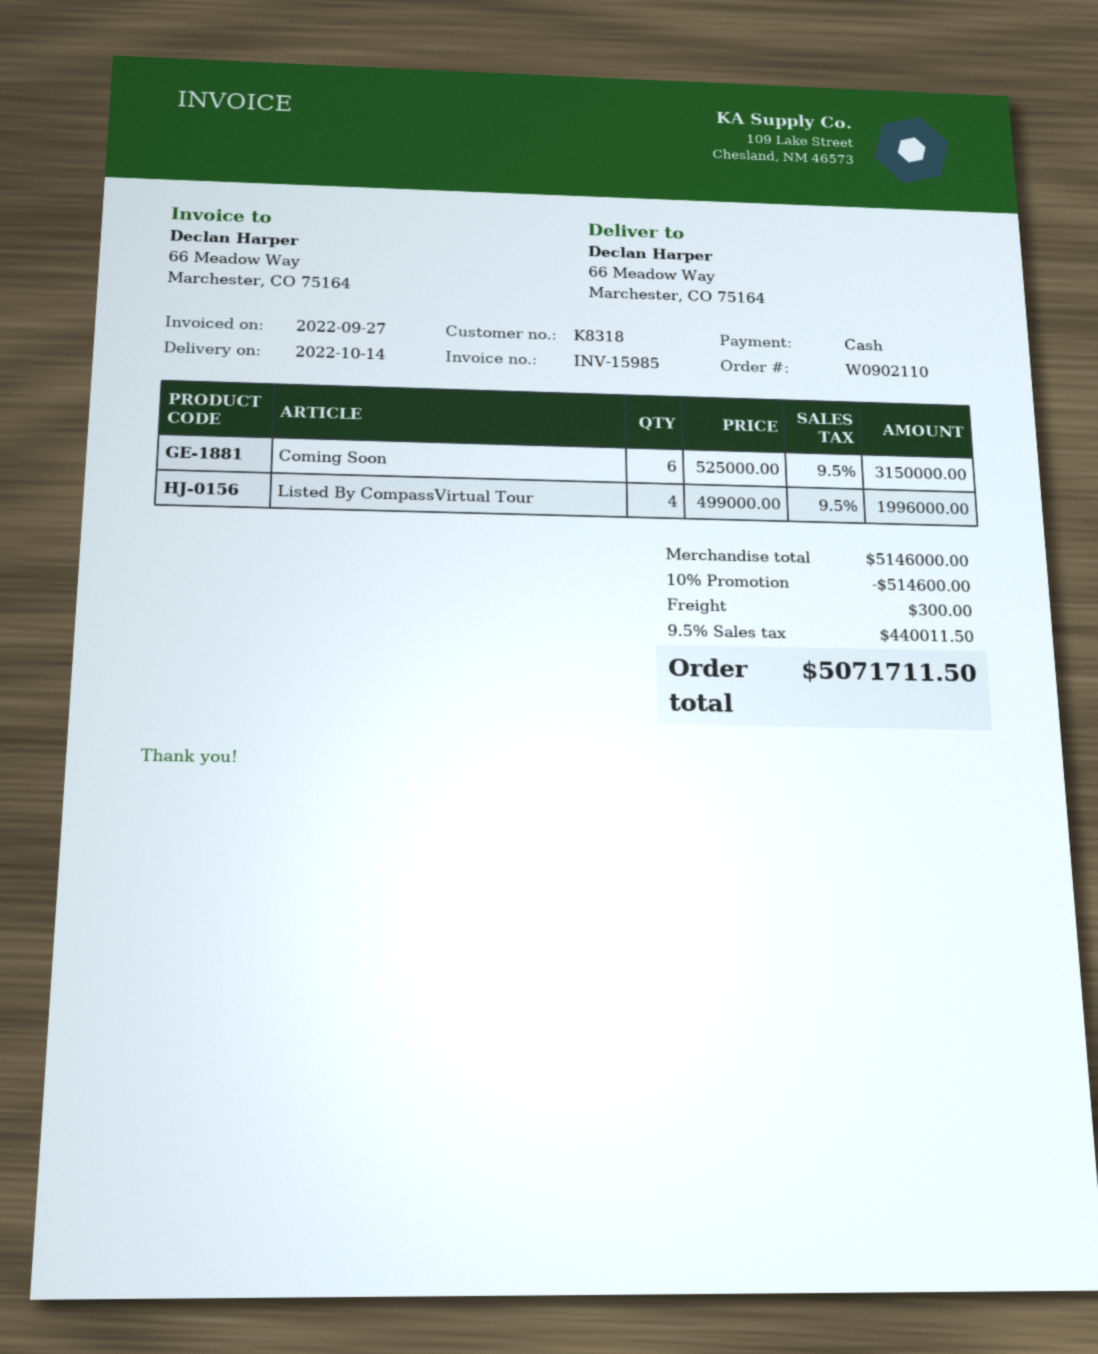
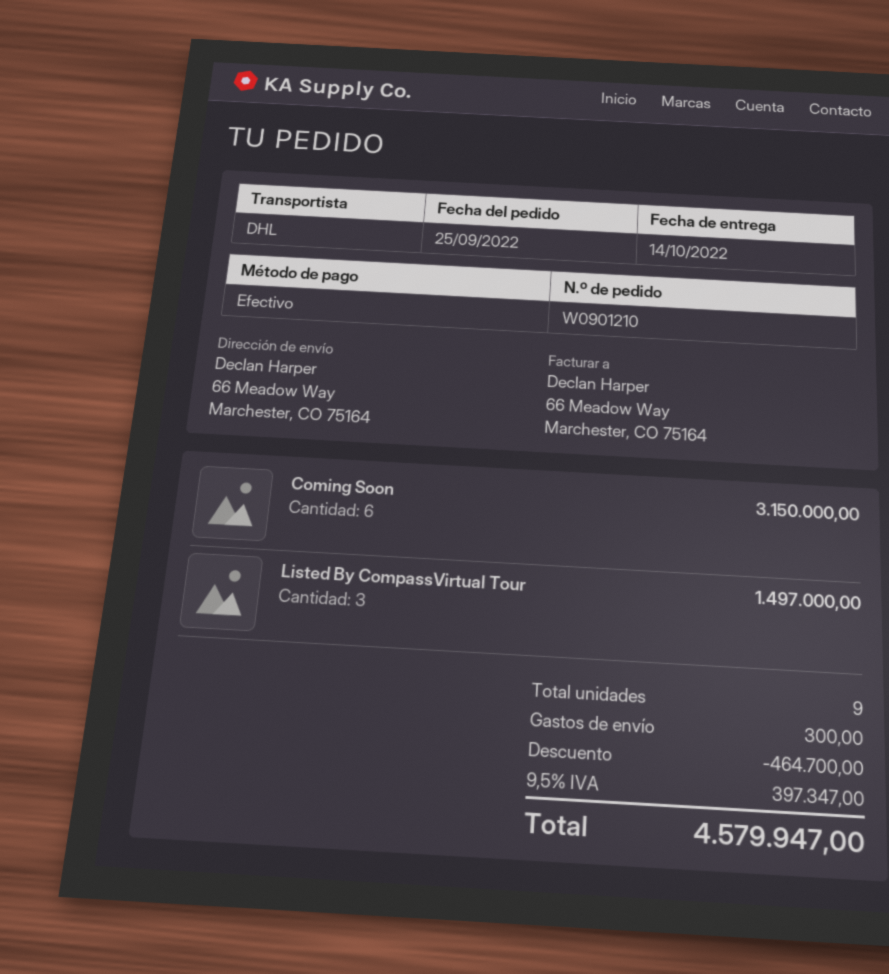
order number: W0902110 -> W0901210
Listed By CompassVirtual Tour: 4 for 1996000.00 -> 3 for 1497000.00
discount: 514600.00 -> 464700.00
tax: 9.5% = 440011.50 -> 9.5% = 397347.00
total: 5071711.50 -> 4579947.00

